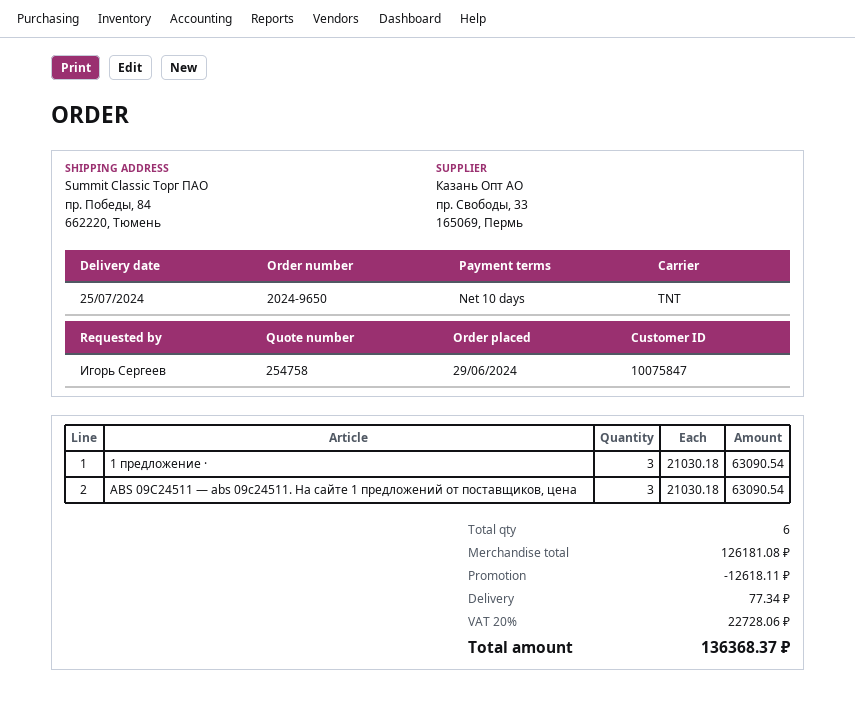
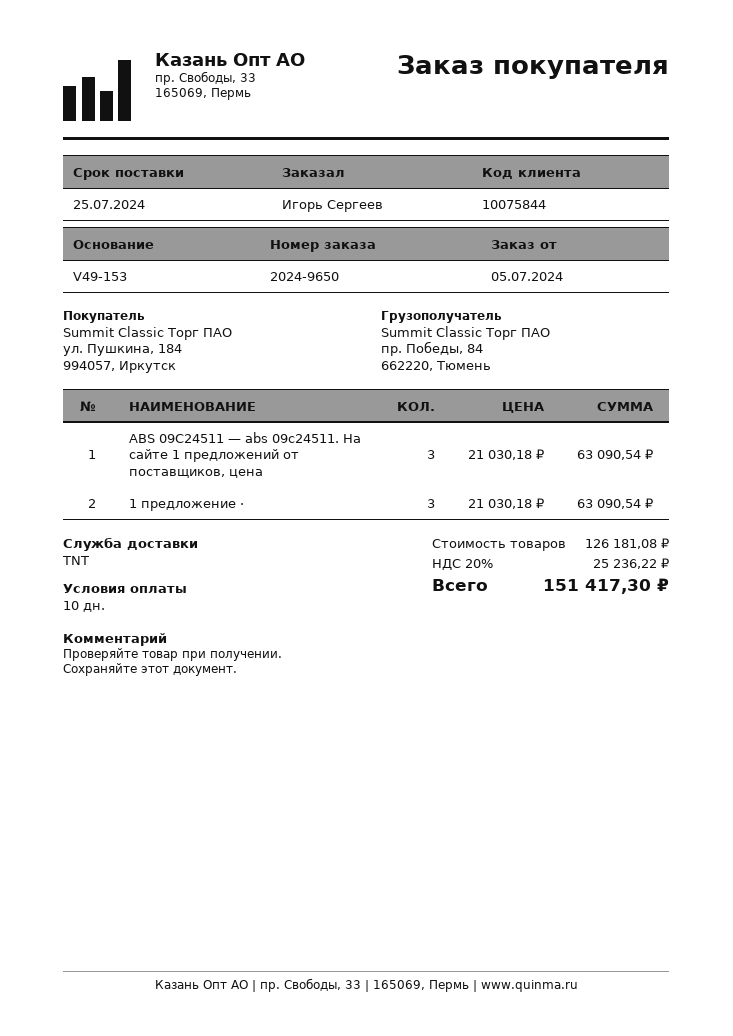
order date: 2024-06-29 -> 2024-07-05
customer number: 10075847 -> 10075844
discount: 12618.11 -> none
shipping: 77.34 -> none
tax: 20% = 22728.06 -> 20% = 25236.22
total: 136368.37 -> 151417.30

